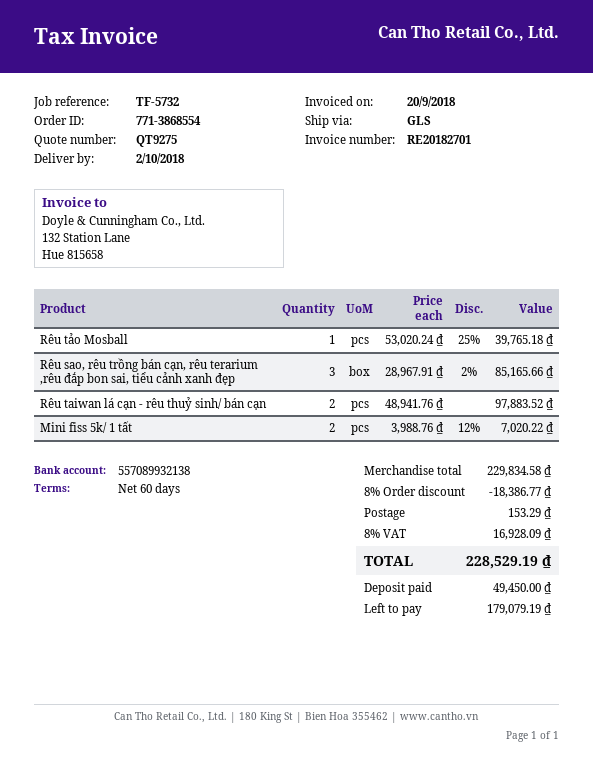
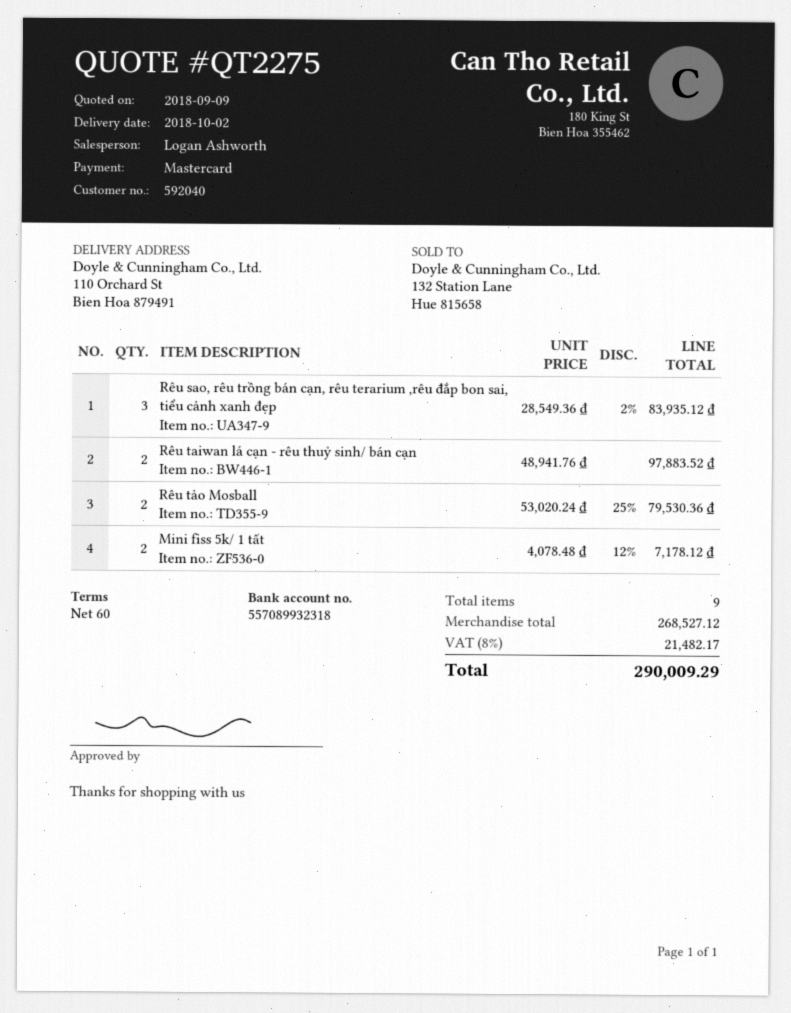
quote number: QT9275 -> QT2275
bank account: 557089932138 -> 557089932318
Rêu tảo Mosball: 1 x 53020.24 - 25% = 39765.18 -> 2 x 53020.24 - 25% = 79530.36
Rêu sao, rêu trồng bán cạn, rêu terarium ,rêu đắp bon sai, tiểu cảnh xanh đẹp: 3 x 28967.91 - 2% = 85165.66 -> 3 x 28549.36 - 2% = 83935.12
Mini fiss 5k/ 1 tất: 2 x 3988.76 - 12% = 7020.22 -> 2 x 4078.48 - 12% = 7178.12
subtotal: 229834.58 -> 268527.12
discount: 8% = 18386.77 -> none
shipping: 153.29 -> none
tax: 8% = 16928.09 -> 8% = 21482.17
total: 228529.19 -> 290009.29

